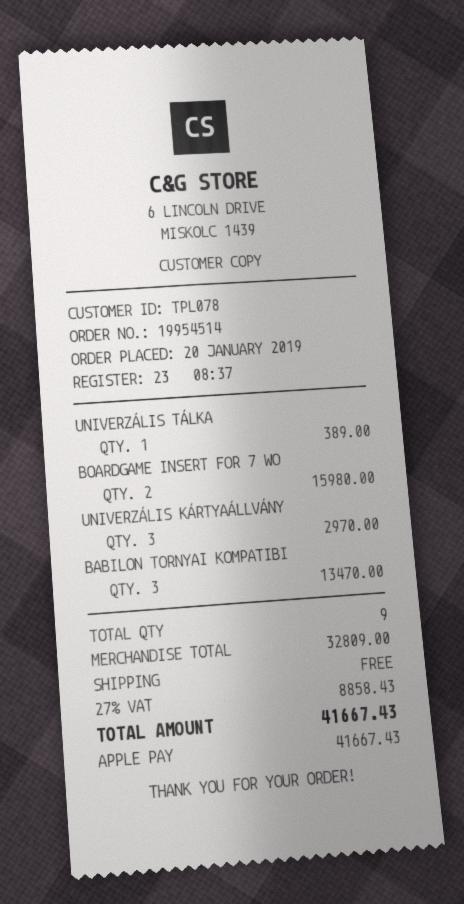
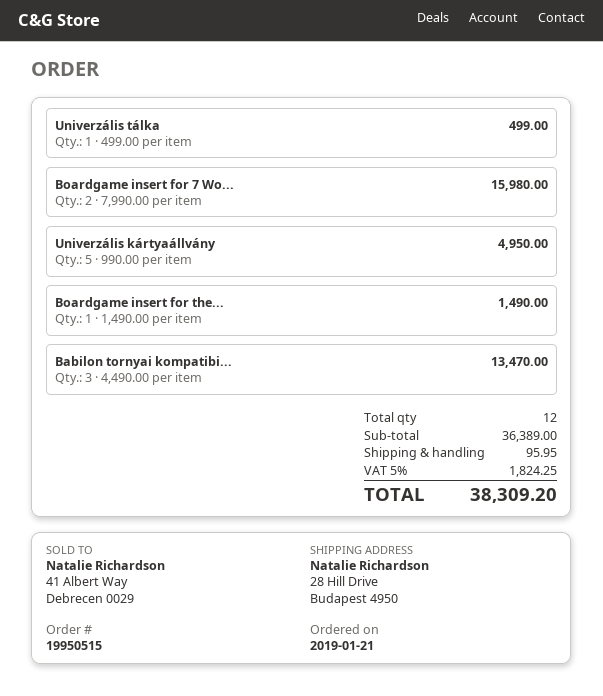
order number: 19954514 -> 19950515
order date: 2019-01-20 -> 2019-01-21
UNIVERZÁLIS TÁLKA: 1 for 389.00 -> 1 for 499.00
UNIVERZÁLIS KÁRTYAÁLLVÁNY: 3 for 2970.00 -> 5 for 4950.00
Boardgame insert for the...: none -> 1 for 1490.00
total quantity: 9 -> 12
subtotal: 32809.00 -> 36389.00
shipping: 0.00 -> 95.95
tax: 27% = 8858.43 -> 5% = 1824.25
total: 41667.43 -> 38309.20

